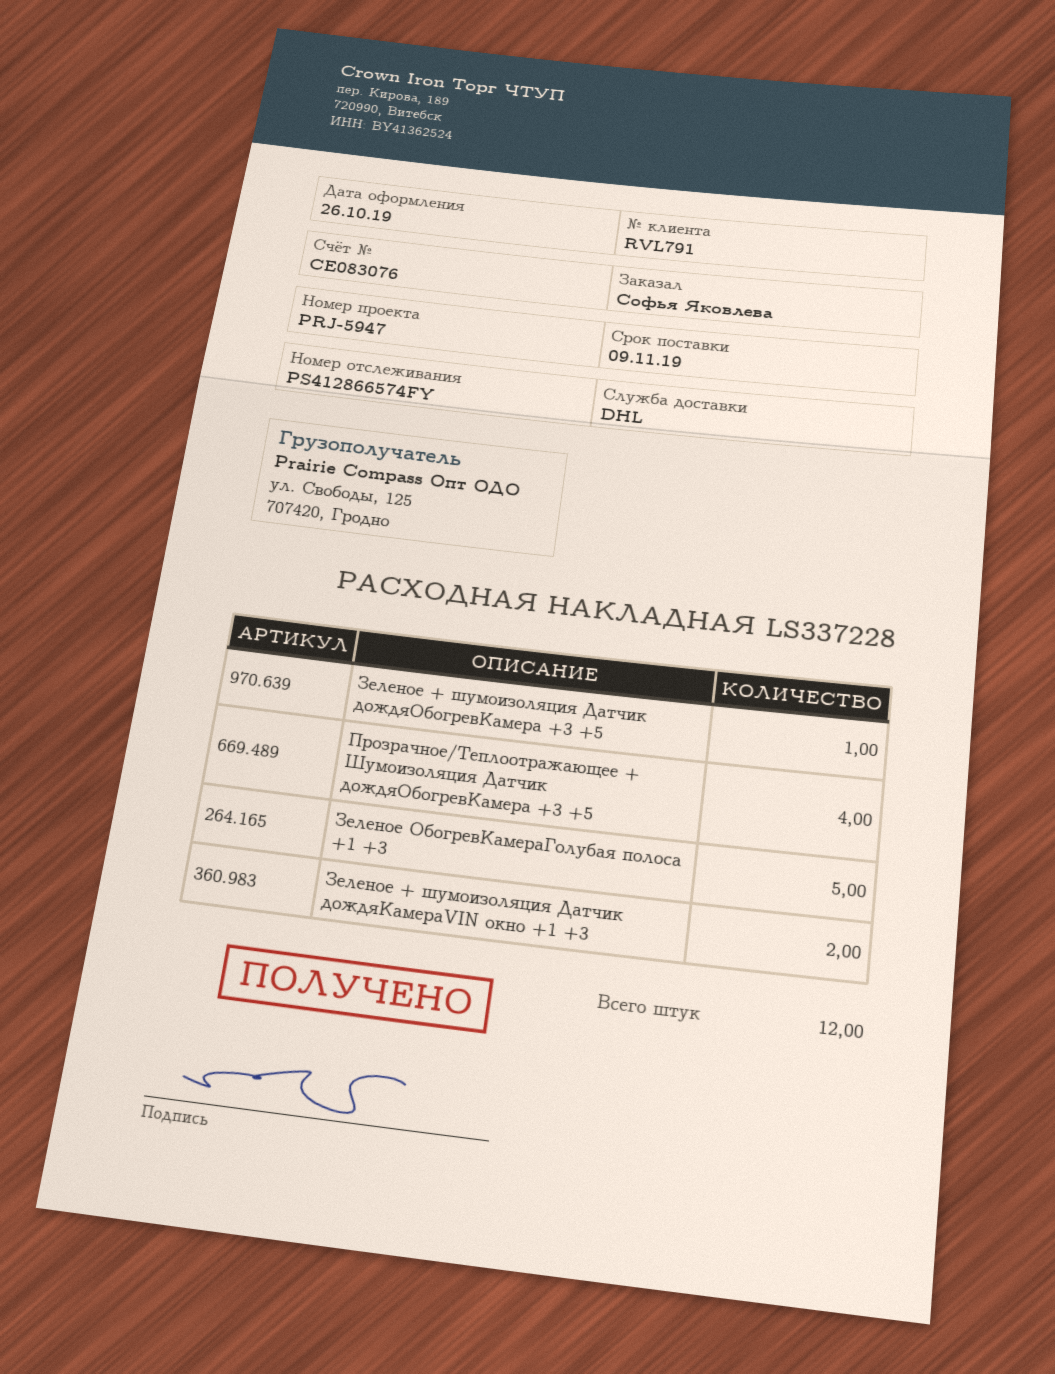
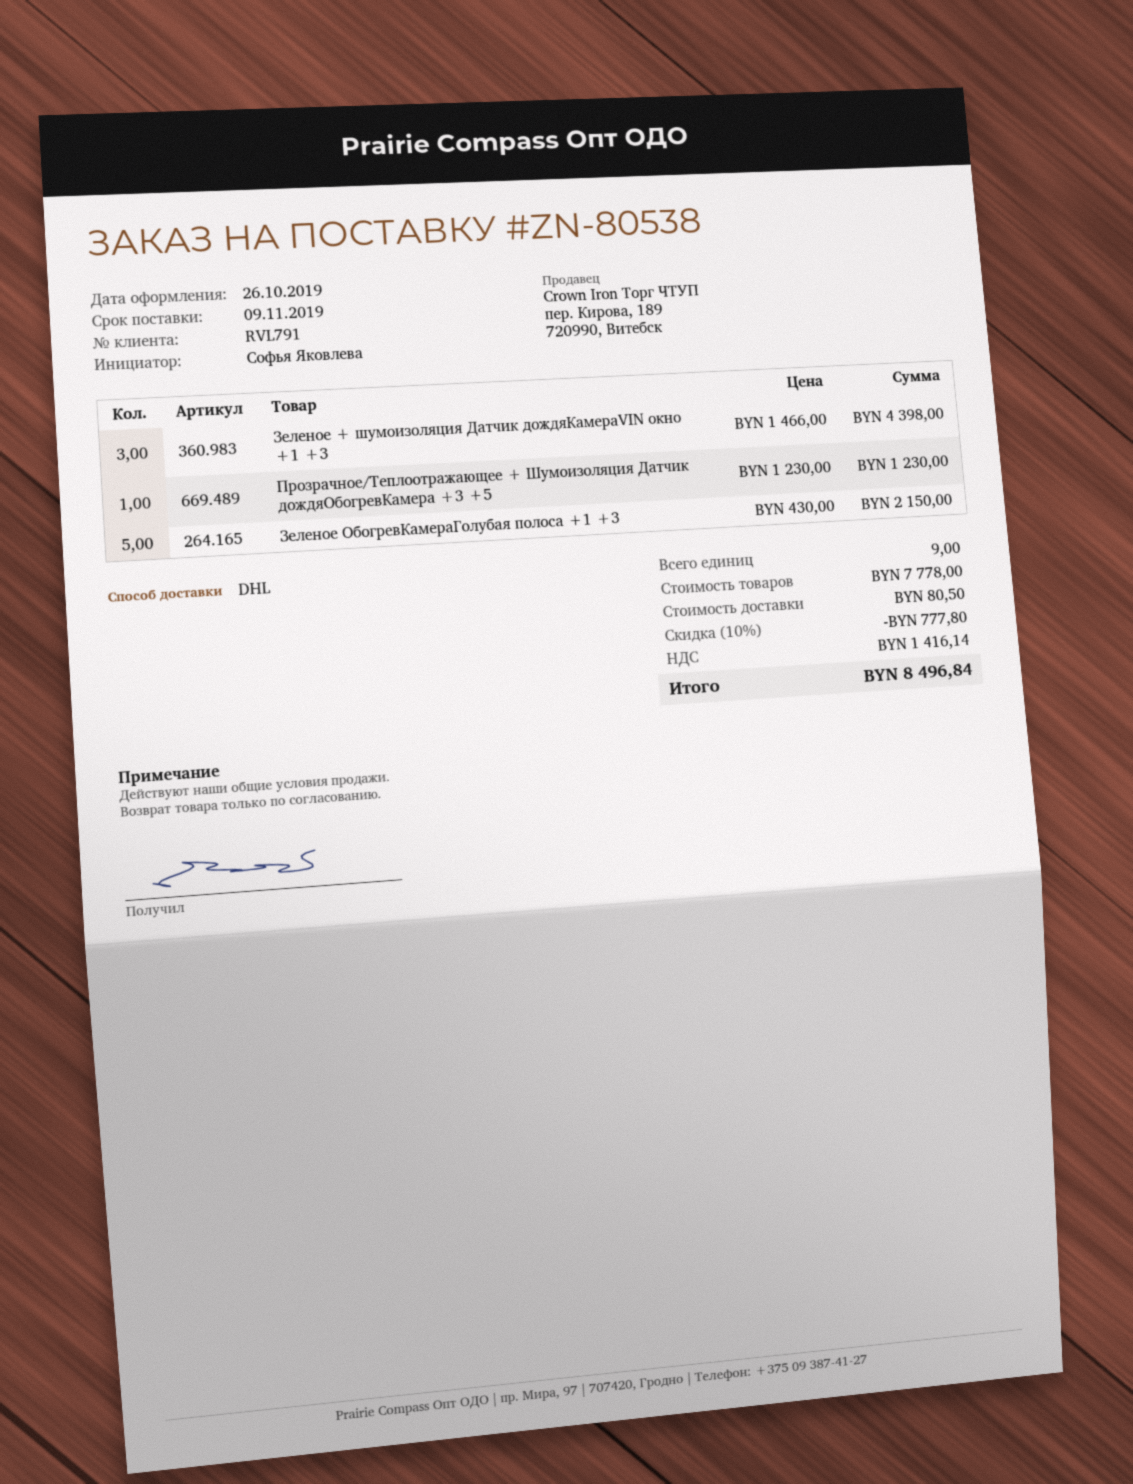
Зеленое + шумоизоляция Датчик дождяОбогревКамера +3 +5: 1 -> none
Прозрачное/Теплоотражающее + Шумоизоляция Датчик дождяОбогревКамера +3 +5: 4 -> 1
Зеленое + шумоизоляция Датчик дождяКамераVIN окно +1 +3: 2 -> 3
total quantity: 12 -> 9

